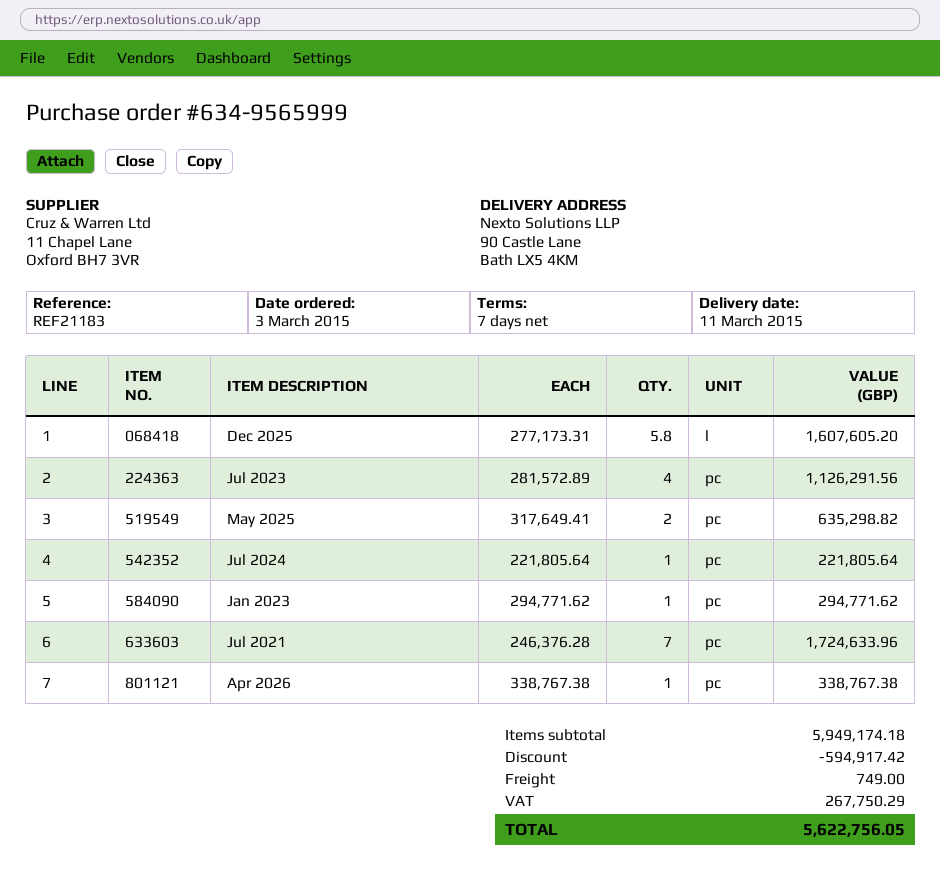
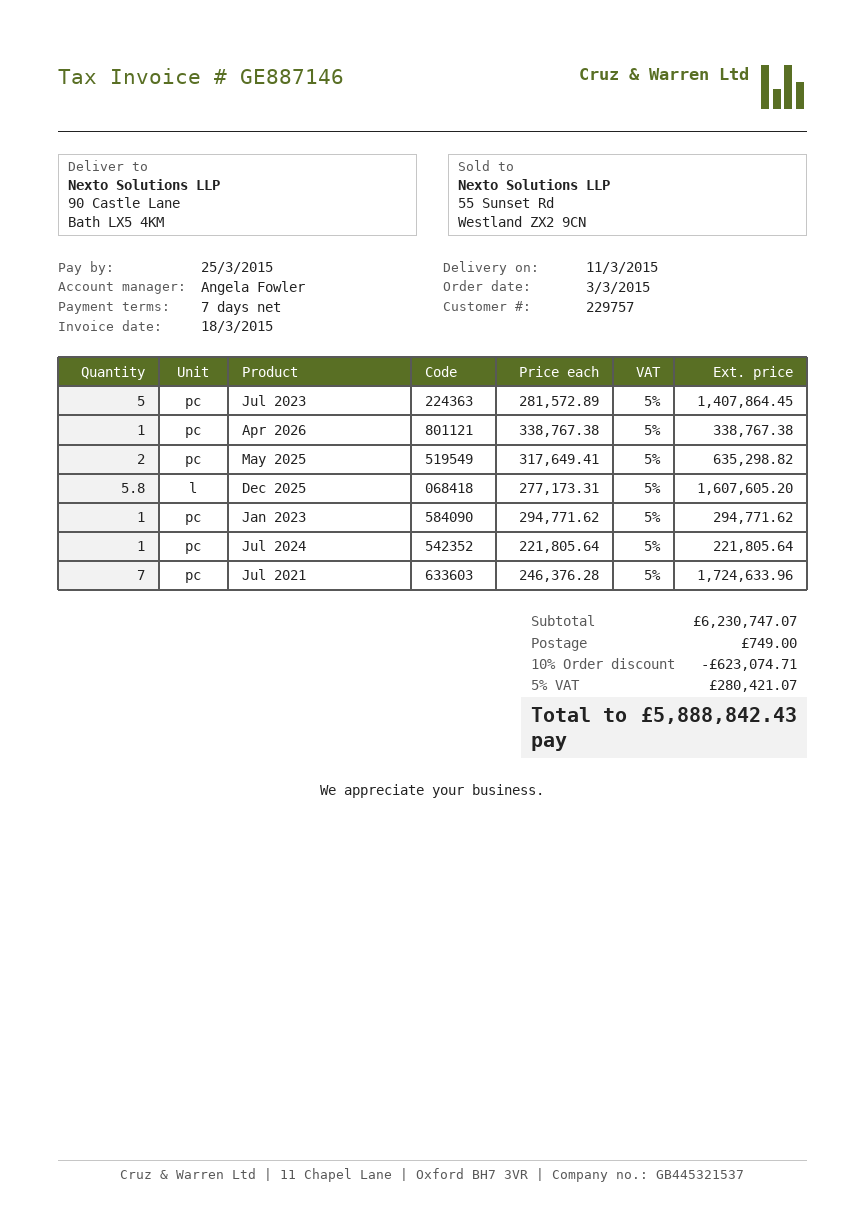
Jul 2023: 4 x 281572.89 = 1126291.56 -> 5 x 281572.89 = 1407864.45
subtotal: 5949174.18 -> 6230747.07
discount: 594917.42 -> 623074.71
tax: 267750.29 -> 280421.07
total: 5622756.05 -> 5888842.43

